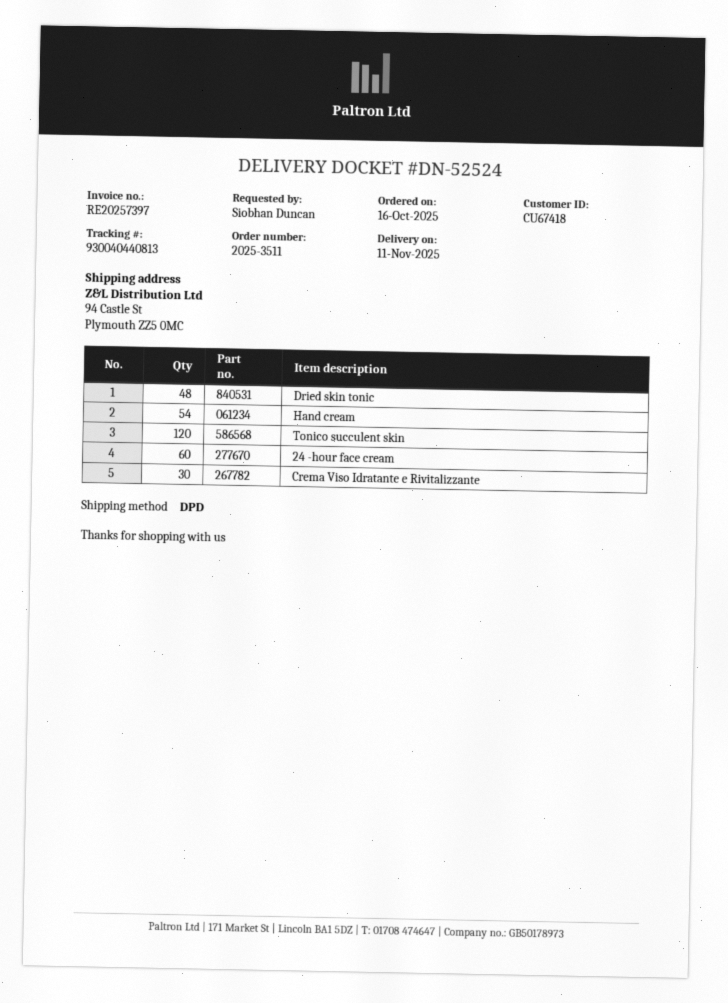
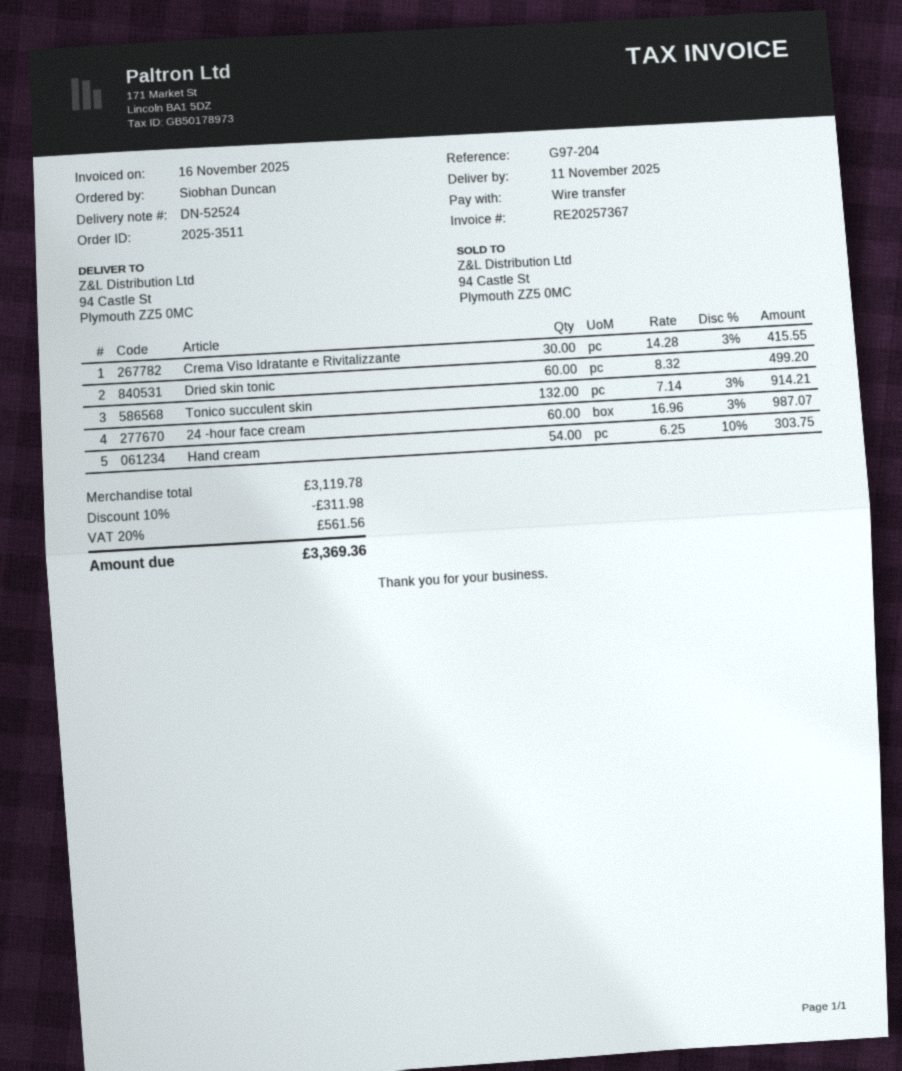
invoice number: RE20257397 -> RE20257367
Dried skin tonic: 48 -> 60
Tonico succulent skin: 120 -> 132

